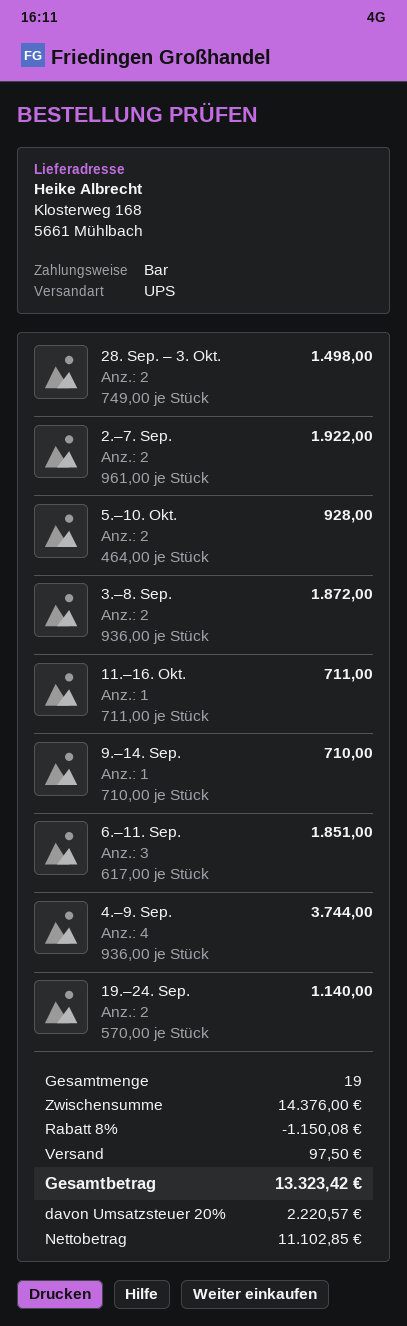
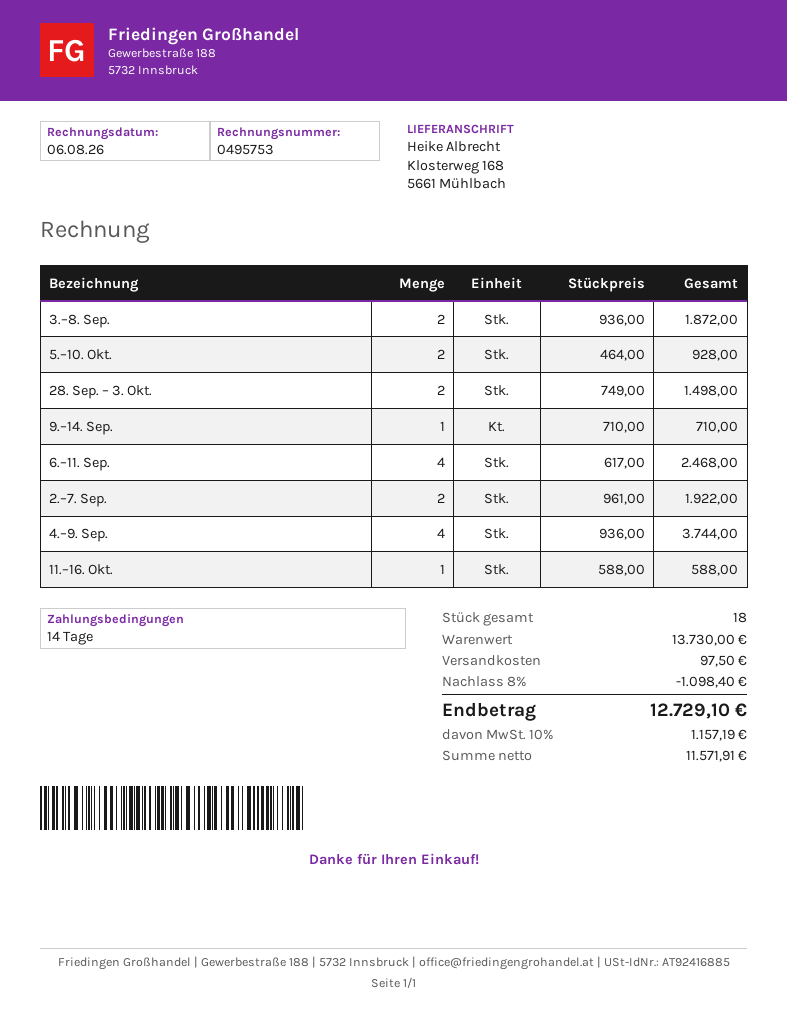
11.–16. Okt.: 1 x 711.00 = 711.00 -> 1 x 588.00 = 588.00
6.–11. Sep.: 3 x 617.00 = 1851.00 -> 4 x 617.00 = 2468.00
19.–24. Sep.: 2 x 570.00 = 1140.00 -> none
total quantity: 19 -> 18
subtotal: 14376.00 -> 13730.00
discount: 8% = 1150.08 -> 8% = 1098.40
net: 11102.85 -> 11571.91
tax: 20% = 2220.57 -> 10% = 1157.19
total: 13323.42 -> 12729.10

